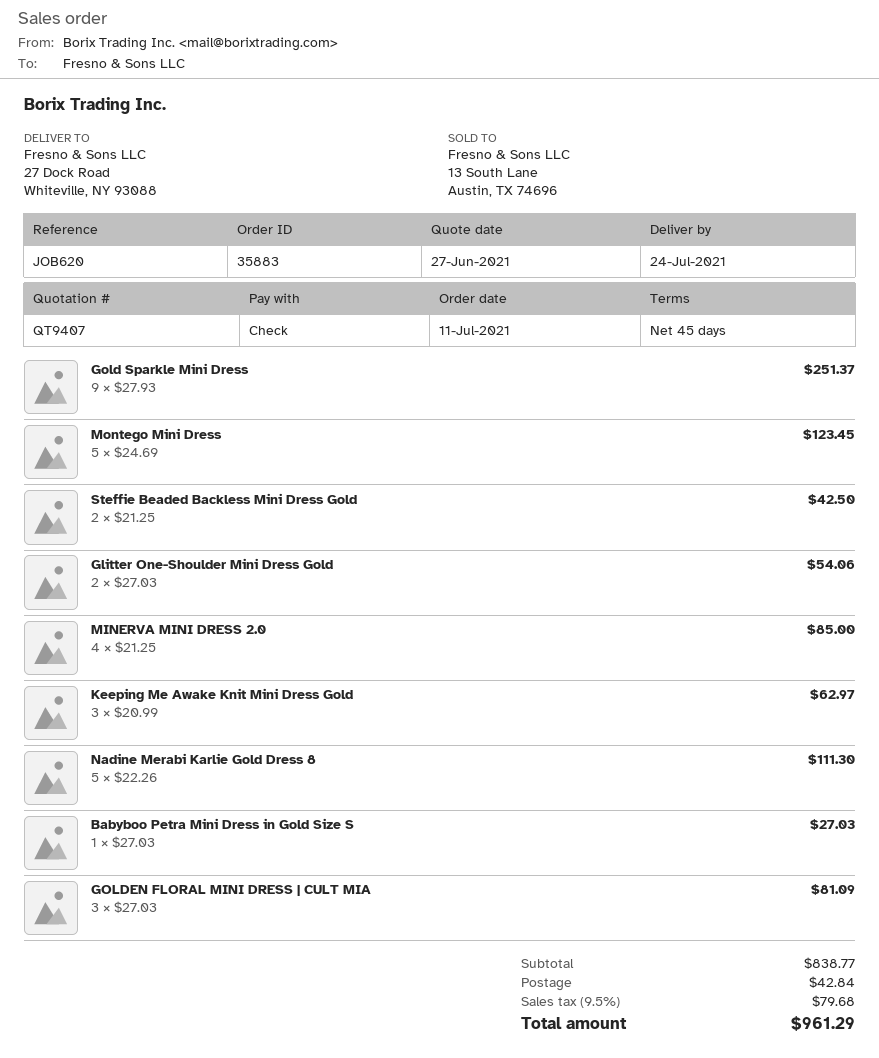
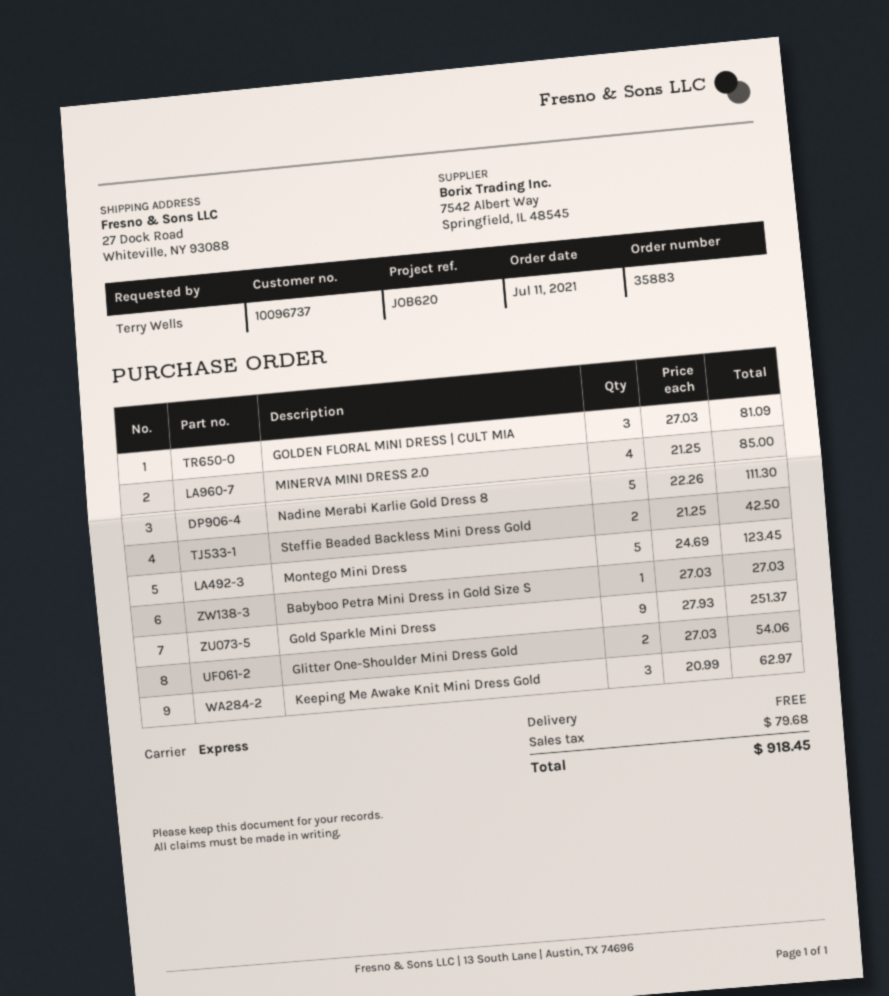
shipping: 42.84 -> 0.00
total: 961.29 -> 918.45

